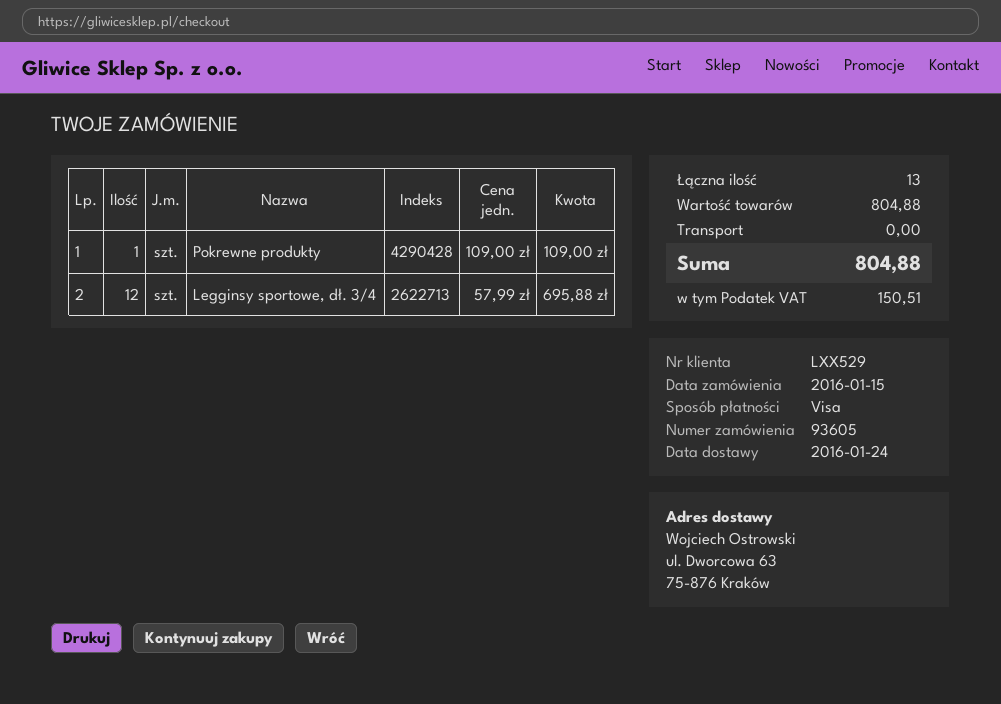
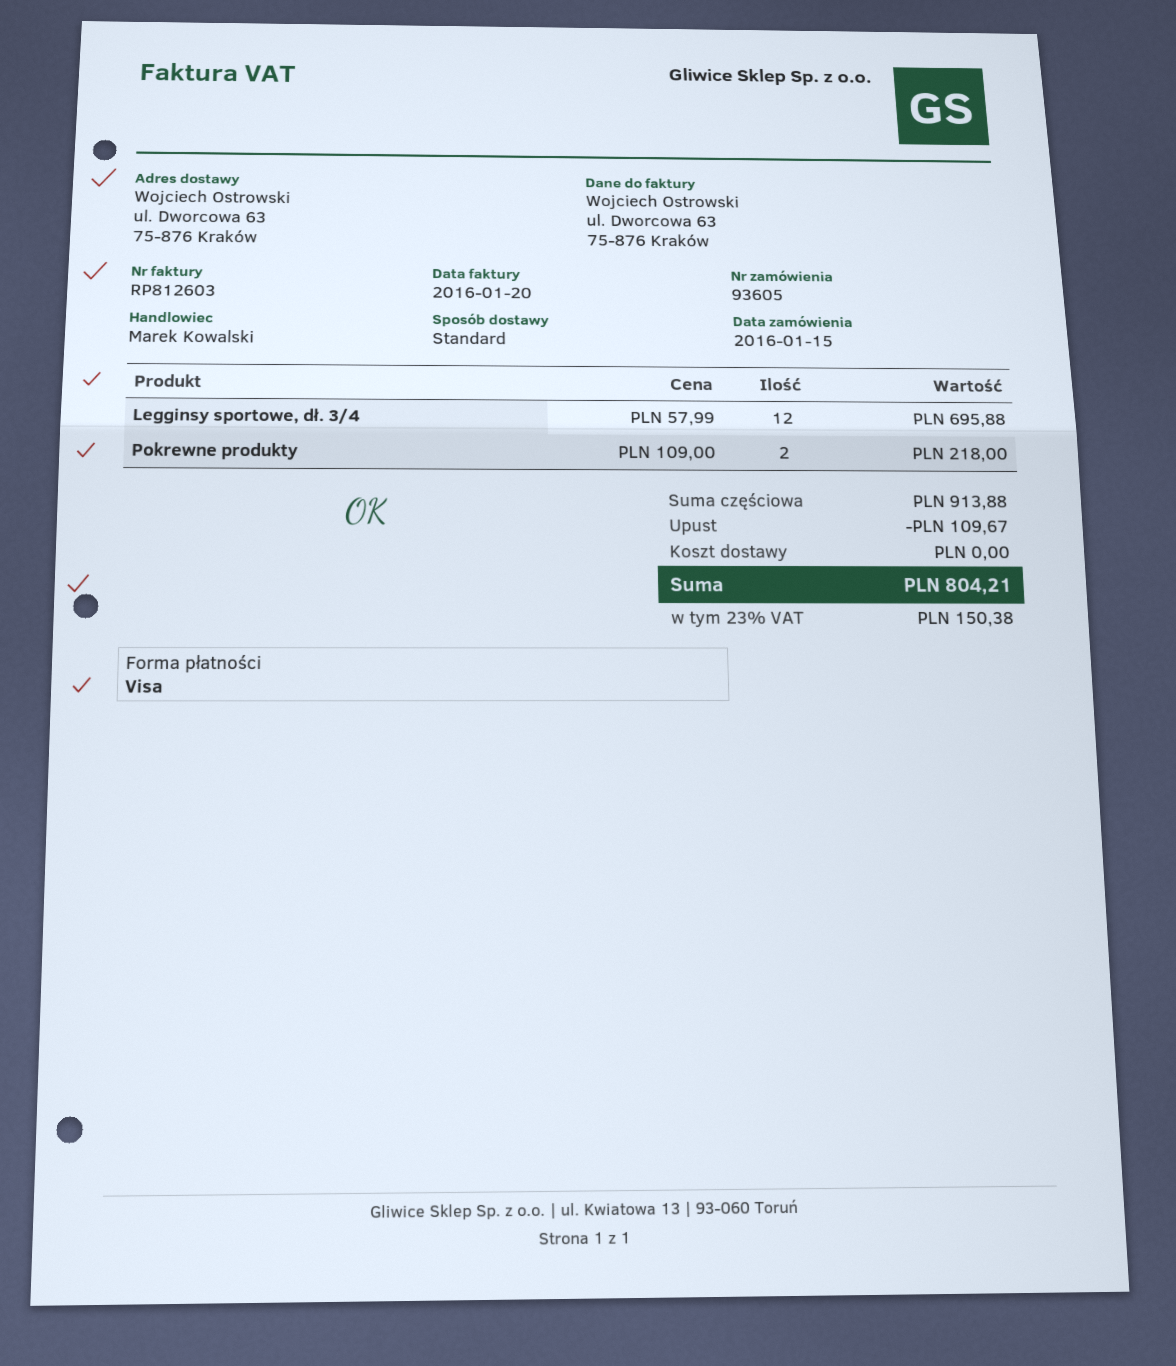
Pokrewne produkty: 1 x 109.00 = 109.00 -> 2 x 109.00 = 218.00
subtotal: 804.88 -> 913.88
discount: none -> 109.67
tax: 150.51 -> 150.38
total: 804.88 -> 804.21

